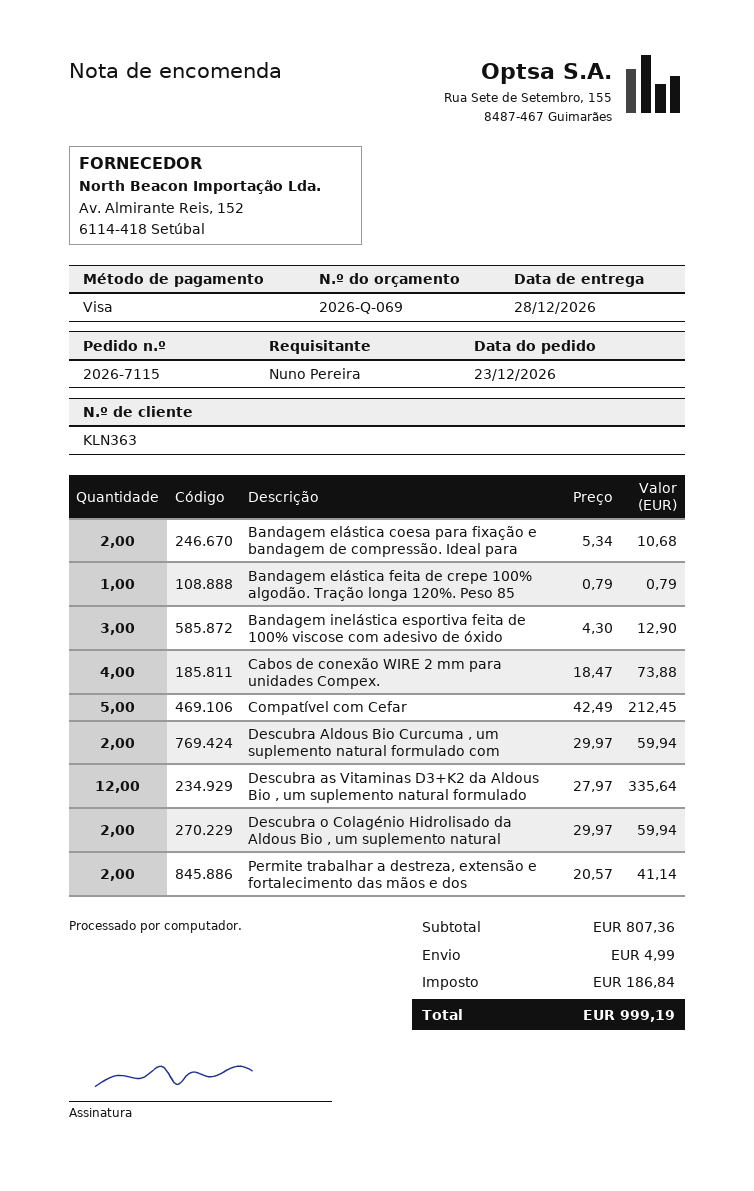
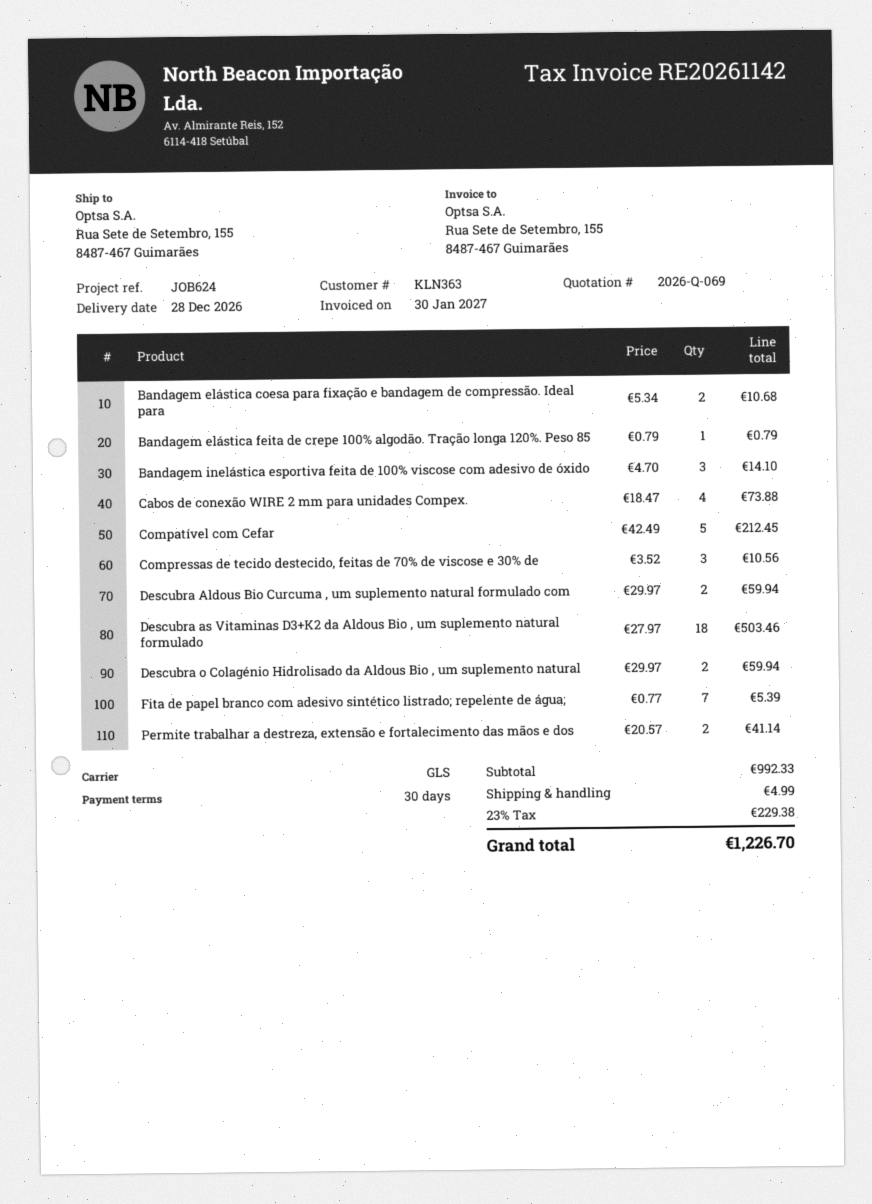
Bandagem inelástica esportiva feita de 100% viscose com adesivo de óxido: 3 x 4.30 = 12.90 -> 3 x 4.70 = 14.10
Descubra as Vitaminas D3+K2 da Aldous Bio , um suplemento natural formulado: 12 x 27.97 = 335.64 -> 18 x 27.97 = 503.46
Compressas de tecido destecido, feitas de 70% de viscose e 30% de: none -> 3 x 3.52 = 10.56
Fita de papel branco com adesivo sintético listrado; repelente de água;: none -> 7 x 0.77 = 5.39
subtotal: 807.36 -> 992.33
tax: 186.84 -> 229.38
total: 999.19 -> 1226.70

